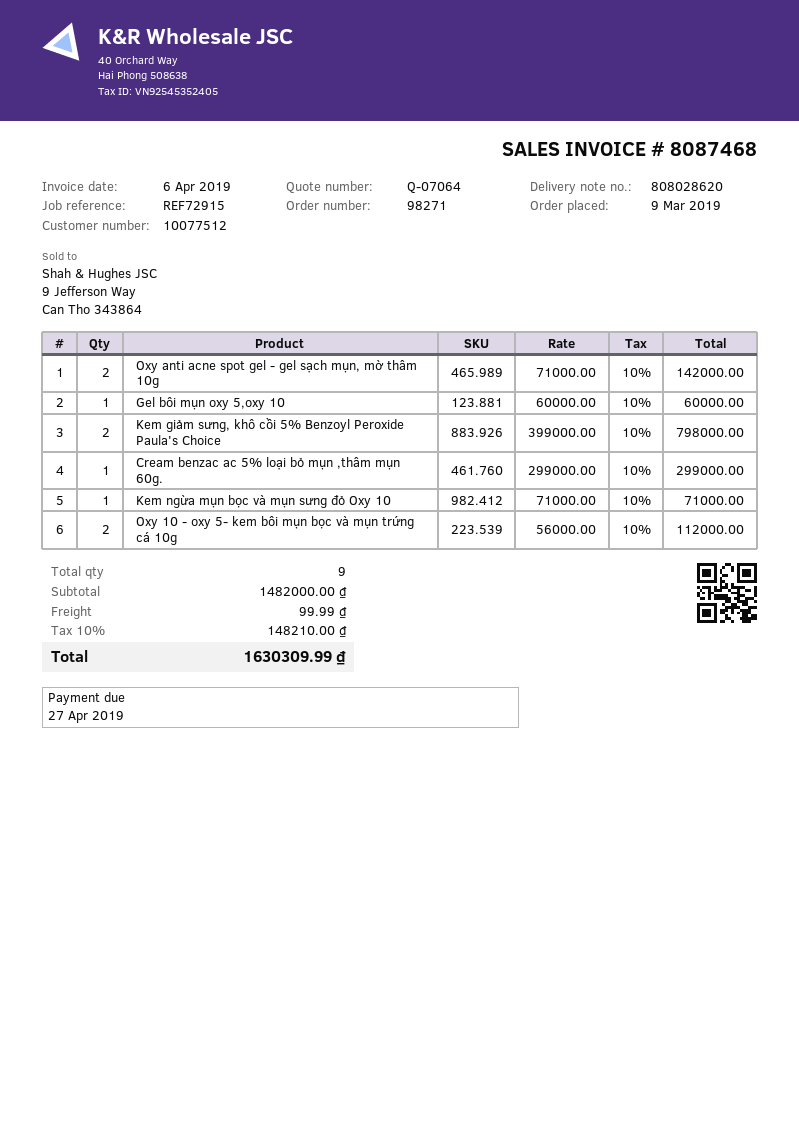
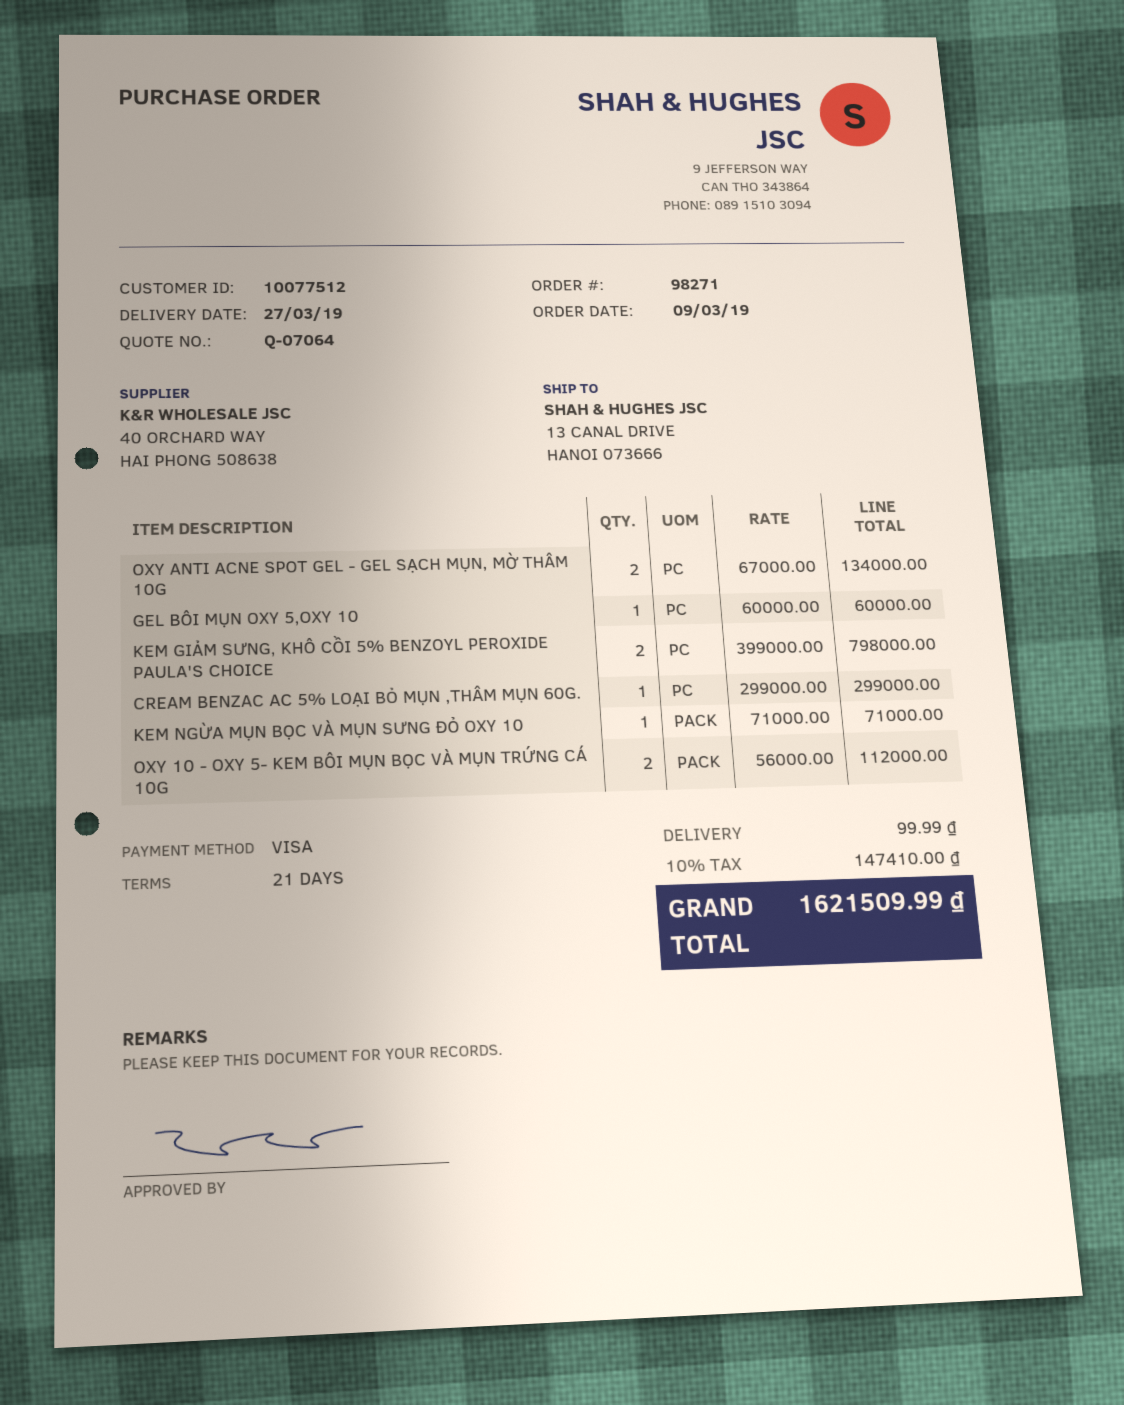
Oxy anti acne spot gel - gel sạch mụn, mờ thâm 10g: 2 x 71000.00 = 142000.00 -> 2 x 67000.00 = 134000.00
tax: 10% = 148210.00 -> 10% = 147410.00
total: 1630309.99 -> 1621509.99

